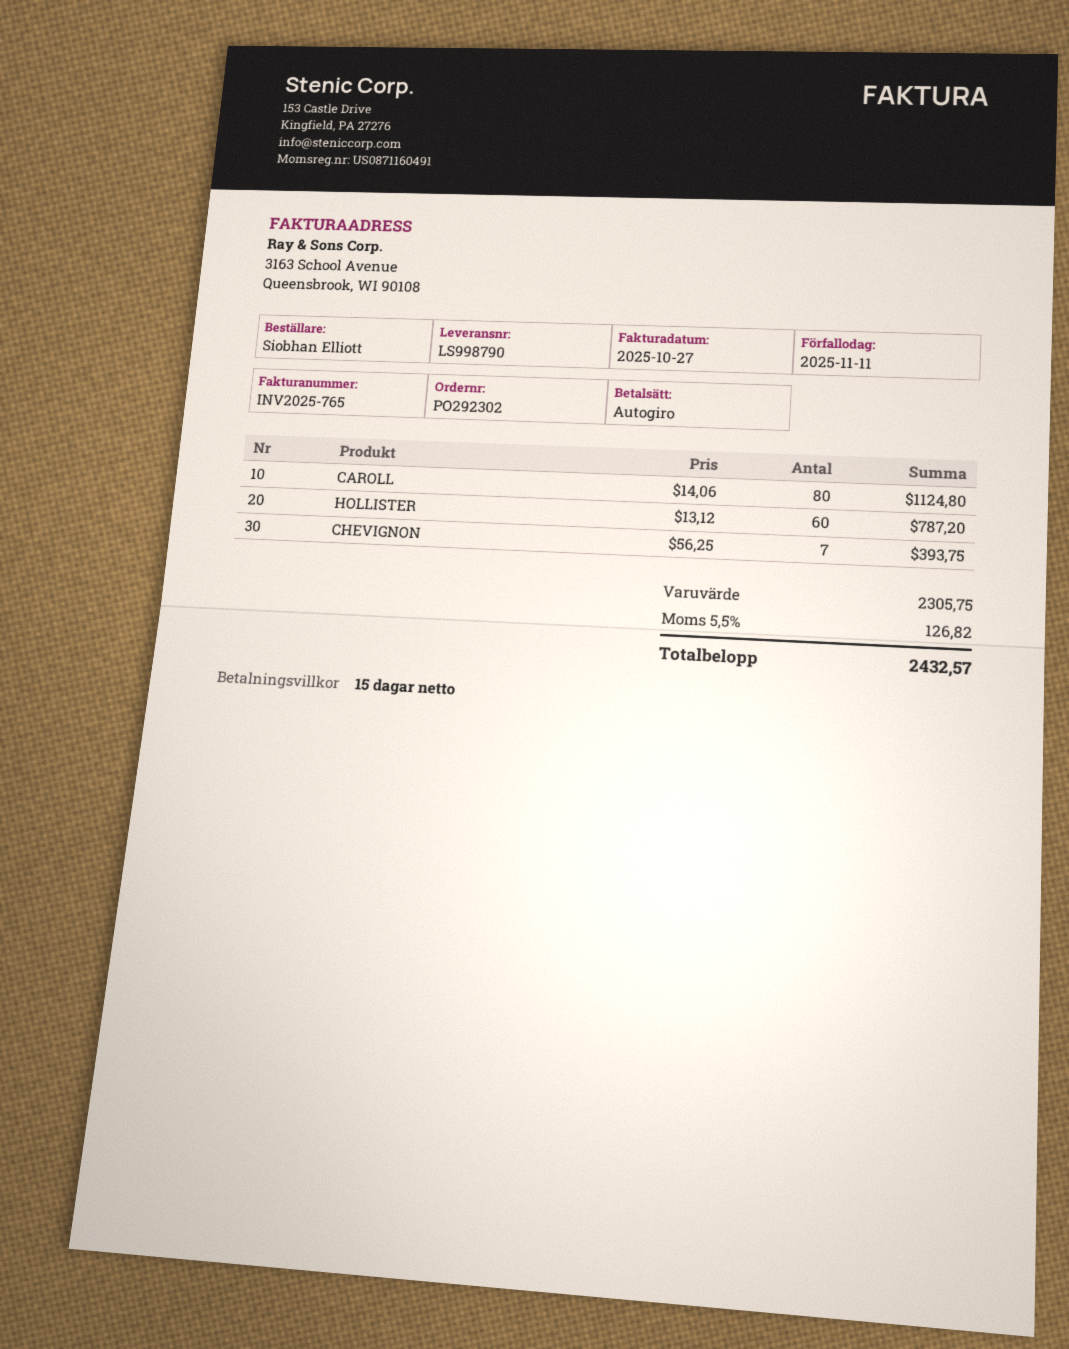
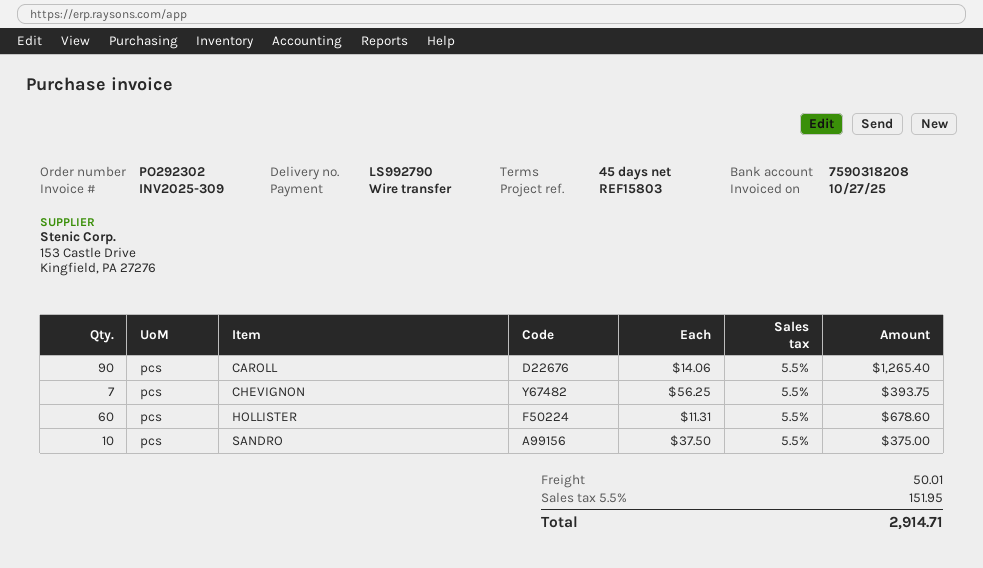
delivery note number: LS998790 -> LS992790
invoice number: INV2025-765 -> INV2025-309
payment terms: 15 days -> 45 days
payment method: direct debit -> bank transfer
CAROLL: 80 x 14.06 = 1124.80 -> 90 x 14.06 = 1265.40
HOLLISTER: 60 x 13.12 = 787.20 -> 60 x 11.31 = 678.60
SANDRO: none -> 10 x 37.50 = 375.00
shipping: none -> 50.01
tax: 5.5% = 126.82 -> 5.5% = 151.95
total: 2432.57 -> 2914.71

